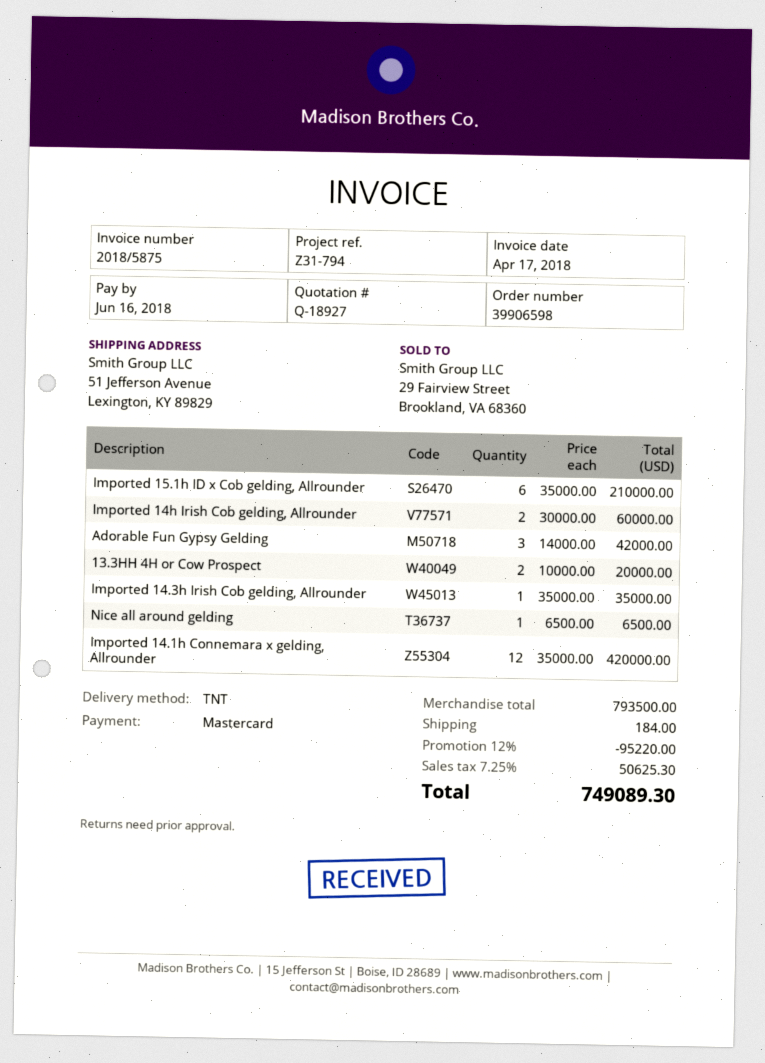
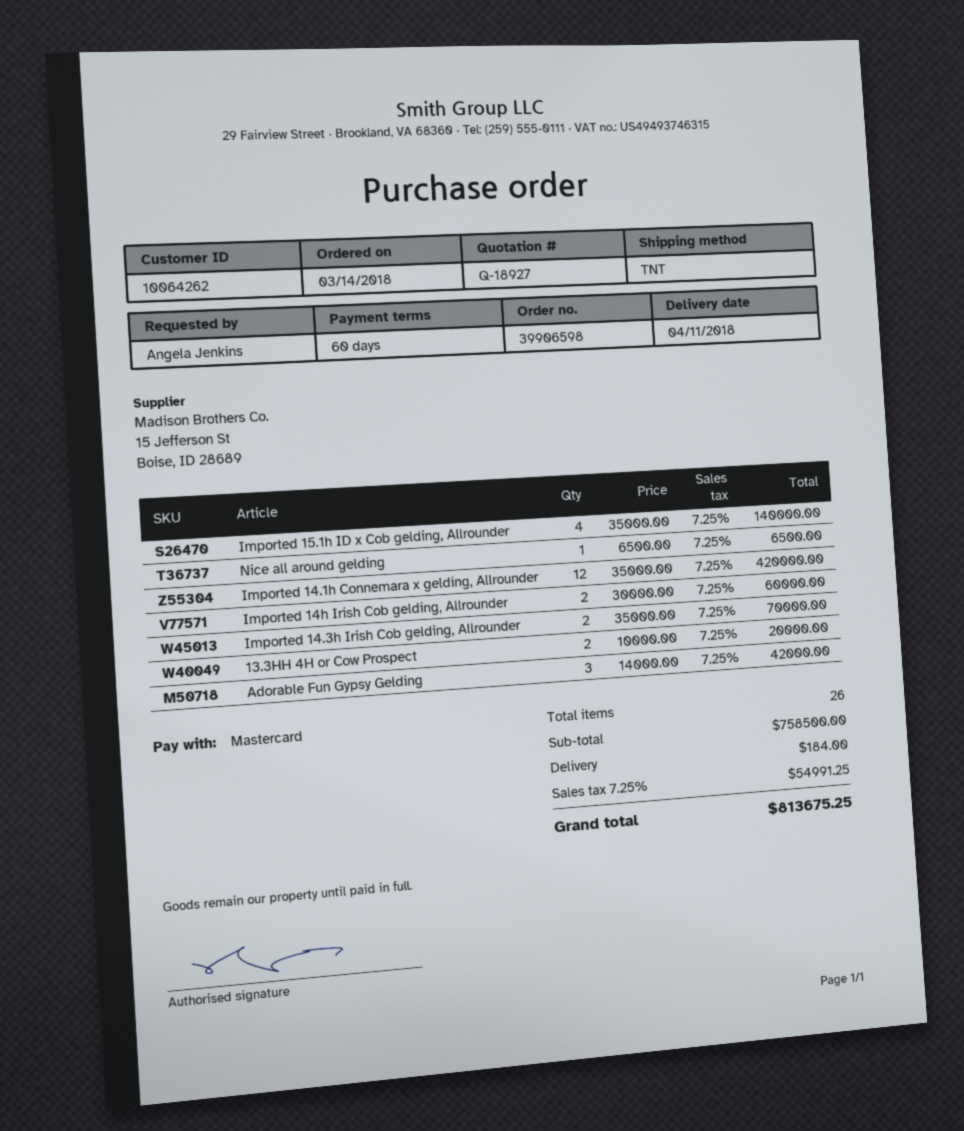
Imported 15.1h ID x Cob gelding, Allrounder: 6 x 35000.00 = 210000.00 -> 4 x 35000.00 = 140000.00
Imported 14.3h Irish Cob gelding, Allrounder: 1 x 35000.00 = 35000.00 -> 2 x 35000.00 = 70000.00
subtotal: 793500.00 -> 758500.00
discount: 12% = 95220.00 -> none
tax: 7.25% = 50625.30 -> 7.25% = 54991.25
total: 749089.30 -> 813675.25

